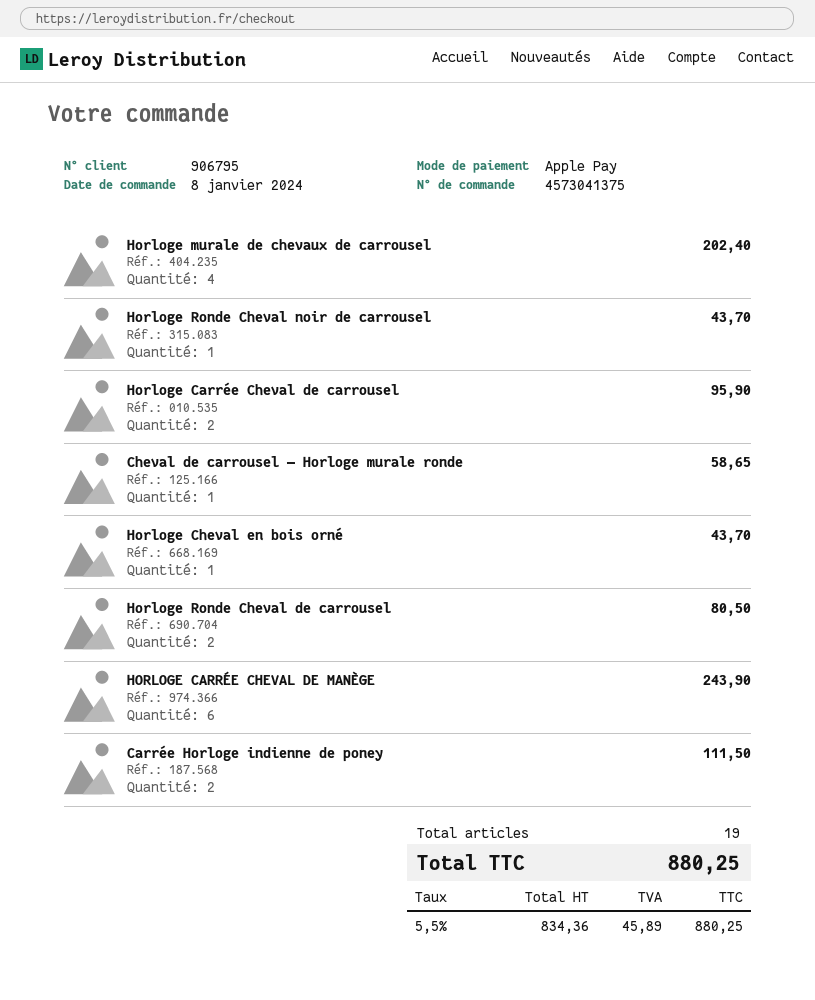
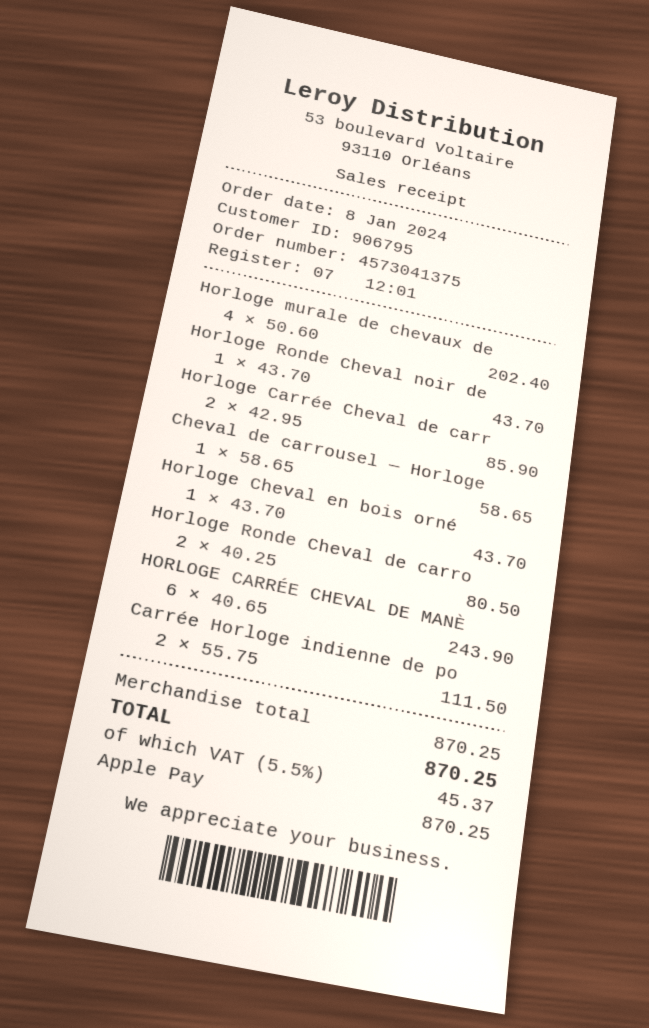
Horloge Carrée Cheval de carrousel: 2 for 95.90 -> 2 for 85.90
tax: 5.5% = 45.89 -> 5.5% = 45.37
total: 880.25 -> 870.25

